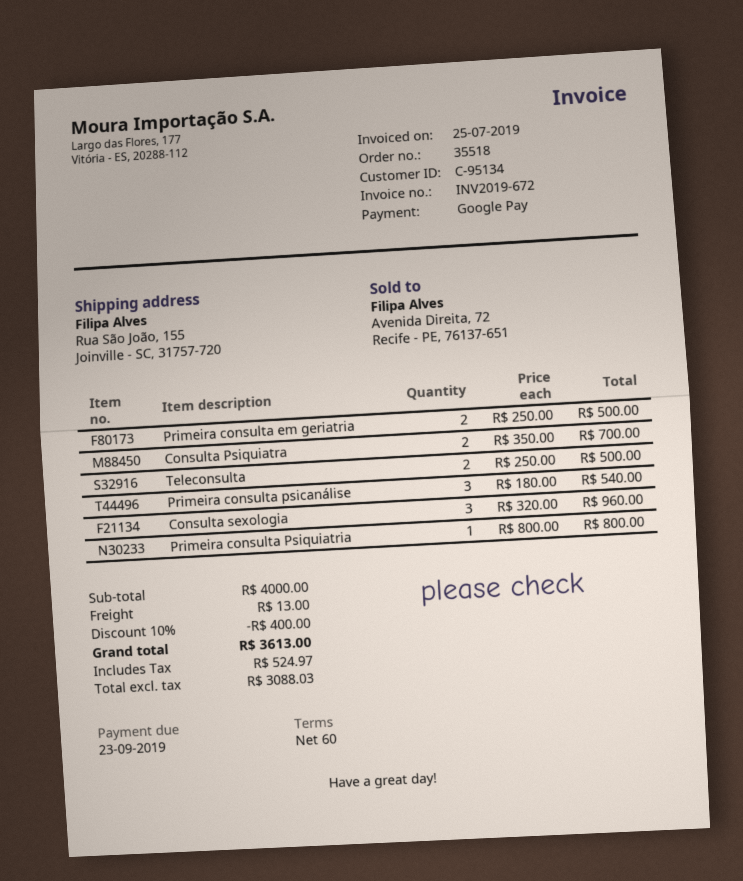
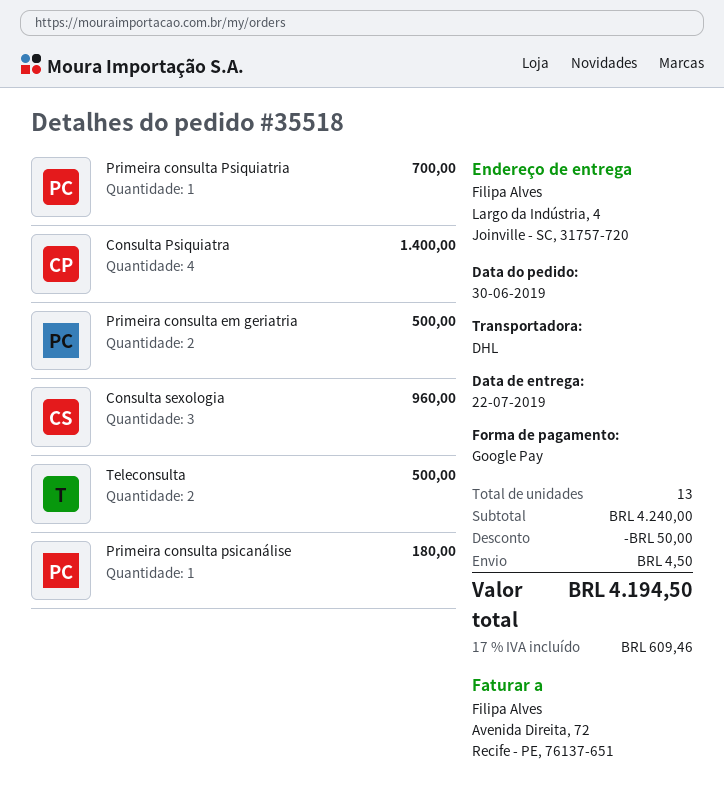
ship to: Rua São João, 155, Joinville - SC, 31757-720 -> Largo da Indústria, 4, Joinville - SC, 31757-720
Consulta Psiquiatra: 2 for 700.00 -> 4 for 1400.00
Primeira consulta psicanálise: 3 for 540.00 -> 1 for 180.00
Primeira consulta Psiquiatria: 1 for 800.00 -> 1 for 700.00
subtotal: 4000.00 -> 4240.00
discount: 400.00 -> 50.00
shipping: 13.00 -> 4.50
tax: 524.97 -> 609.46
total: 3613.00 -> 4194.50

